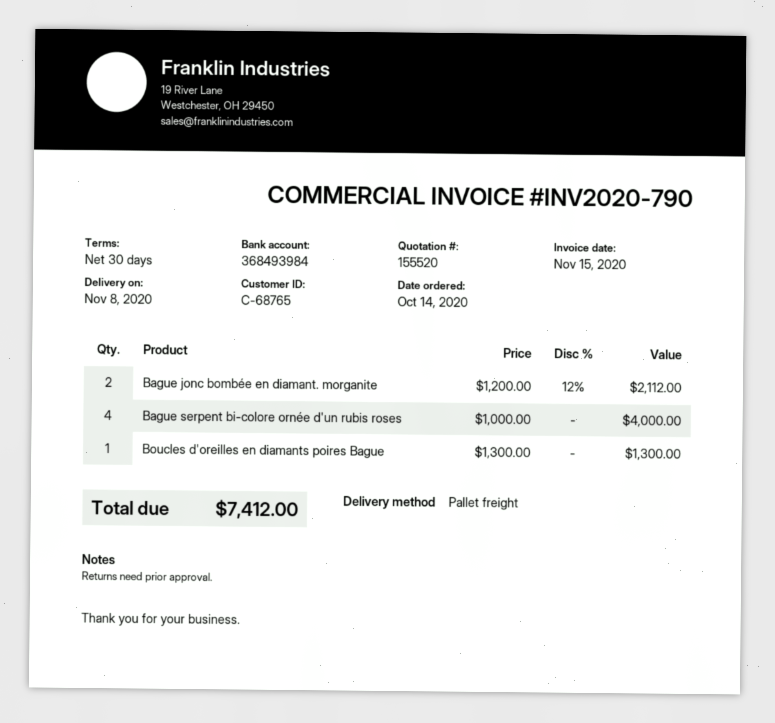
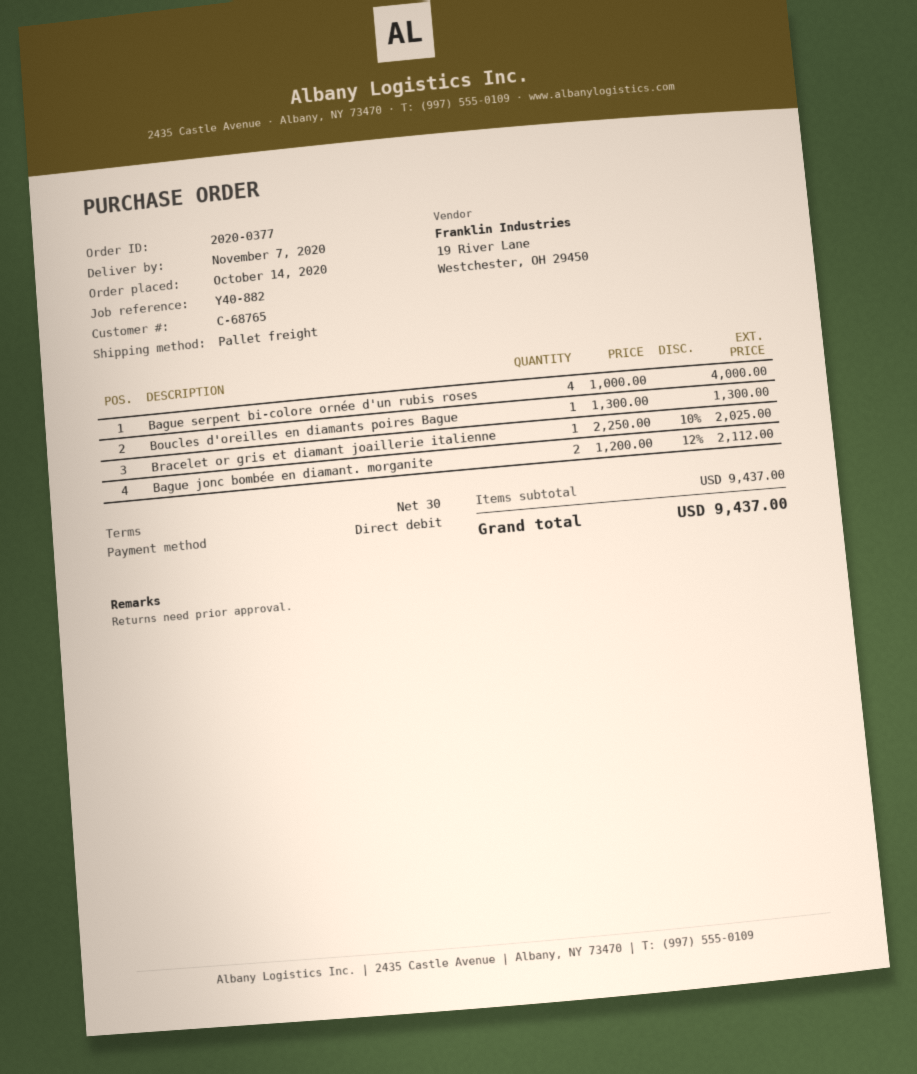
delivery date: 2020-11-08 -> 2020-11-07
Bracelet or gris et diamant joaillerie italienne: none -> 1 x 2250.00 - 10% = 2025.00
total: 7412.00 -> 9437.00

